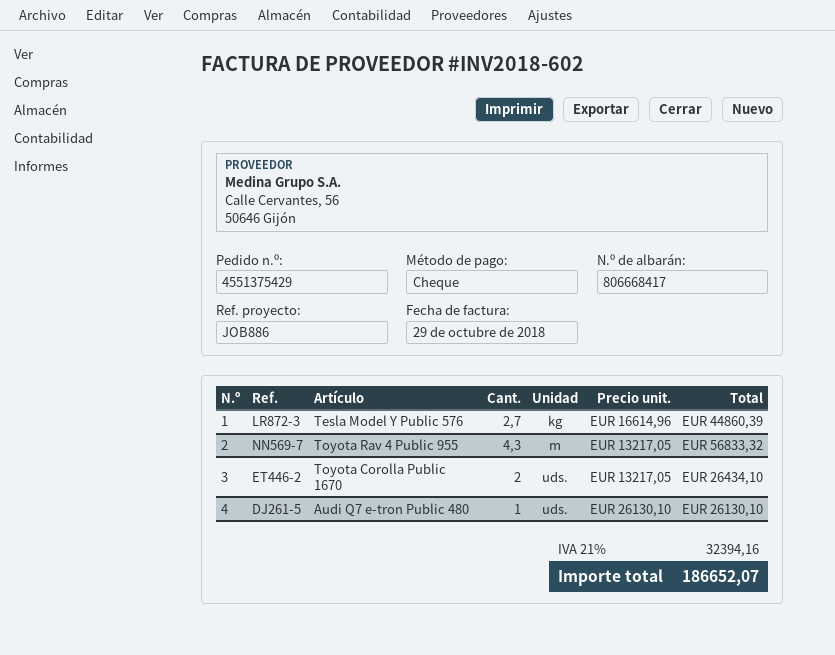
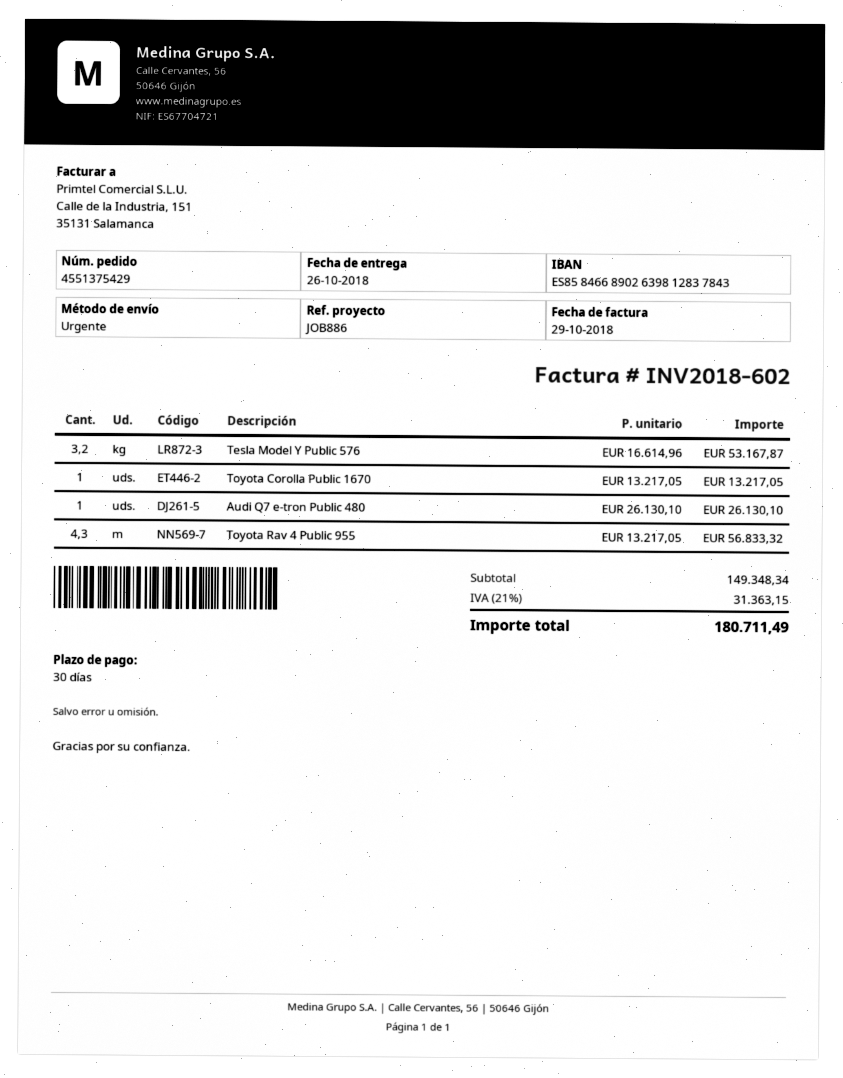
Tesla Model Y Public 576: 2.7 x 16614.96 = 44860.39 -> 3.2 x 16614.96 = 53167.87
Toyota Corolla Public 1670: 2 x 13217.05 = 26434.10 -> 1 x 13217.05 = 13217.05
tax: 21% = 32394.16 -> 21% = 31363.15
total: 186652.07 -> 180711.49

